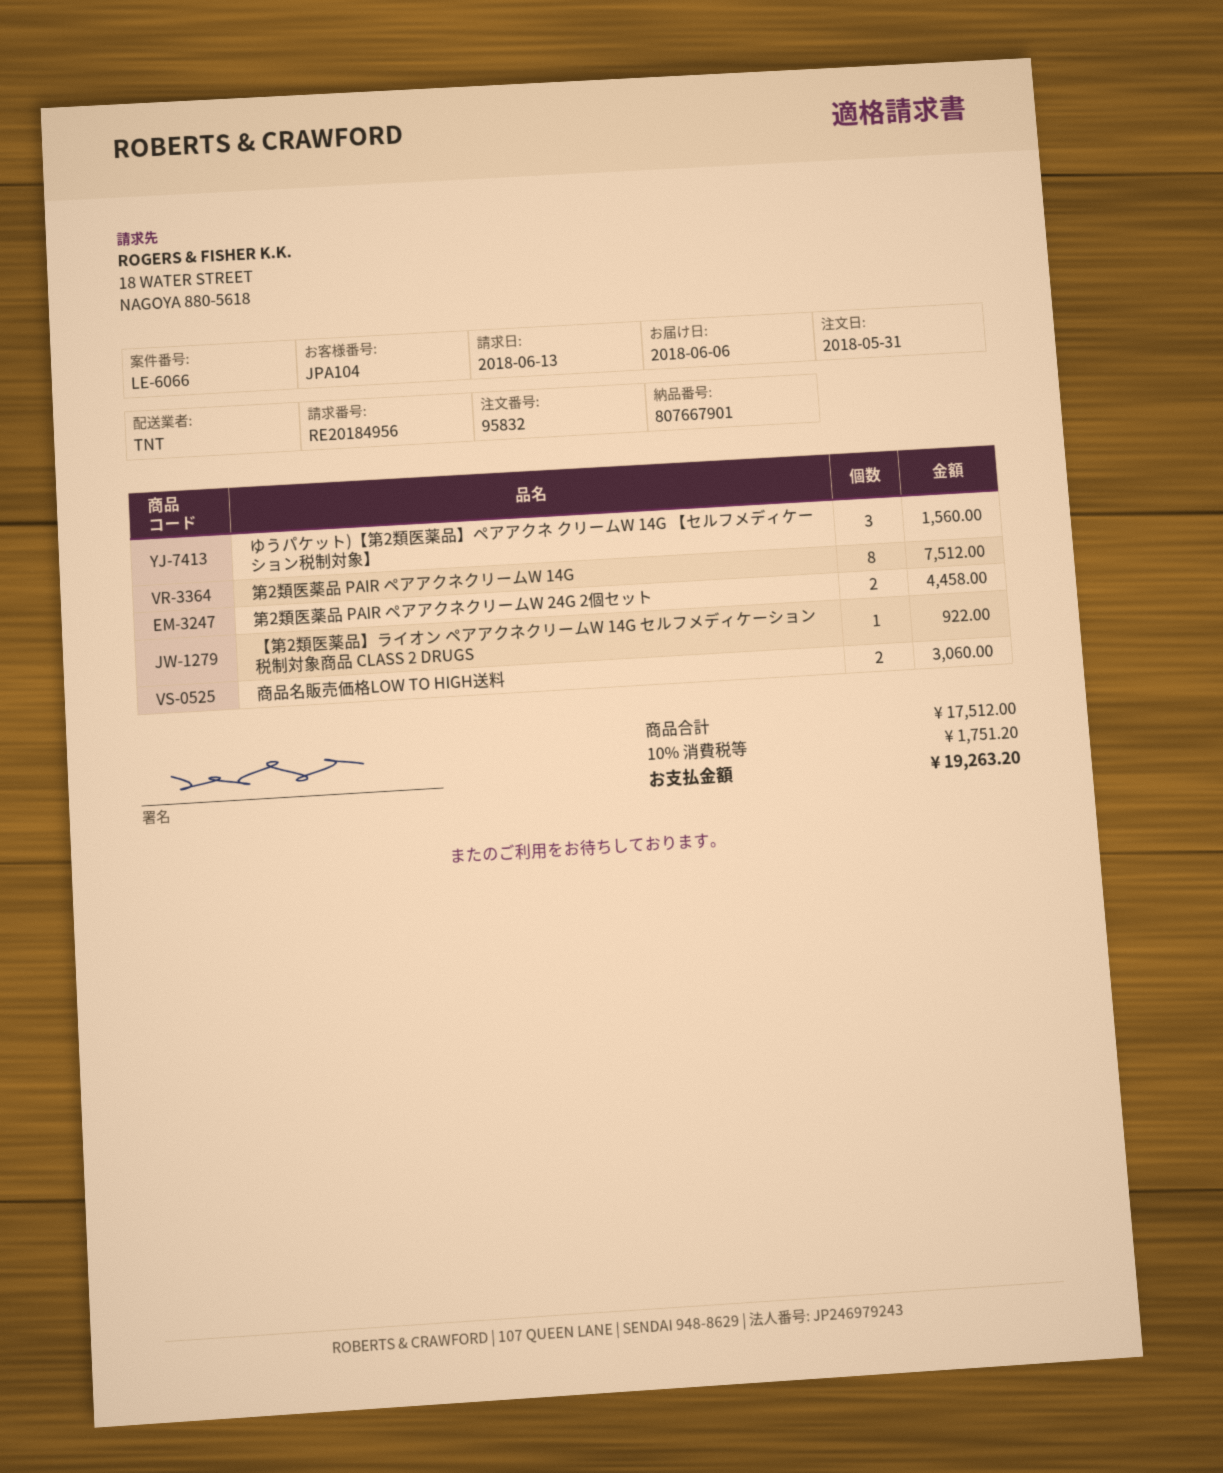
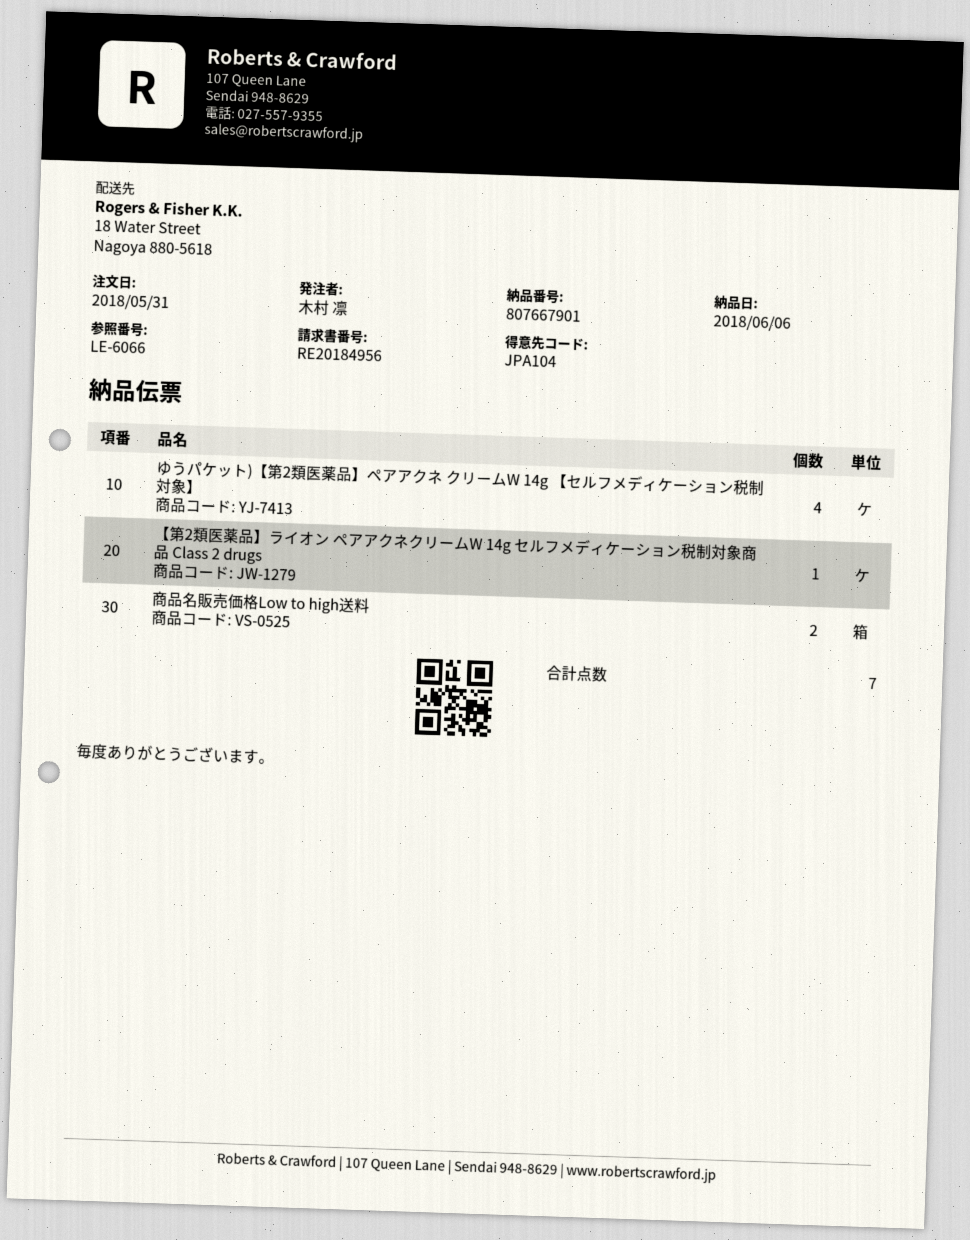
ゆうパケット)【第2類医薬品】ペアアクネ クリームW 14G 【セルフメディケーション税制対象】: 3 -> 4
第2類医薬品 PAIR ペアアクネクリームW 14G: 8 -> none
第2類医薬品 PAIR ペアアクネクリームW 24G 2個セット: 2 -> none

